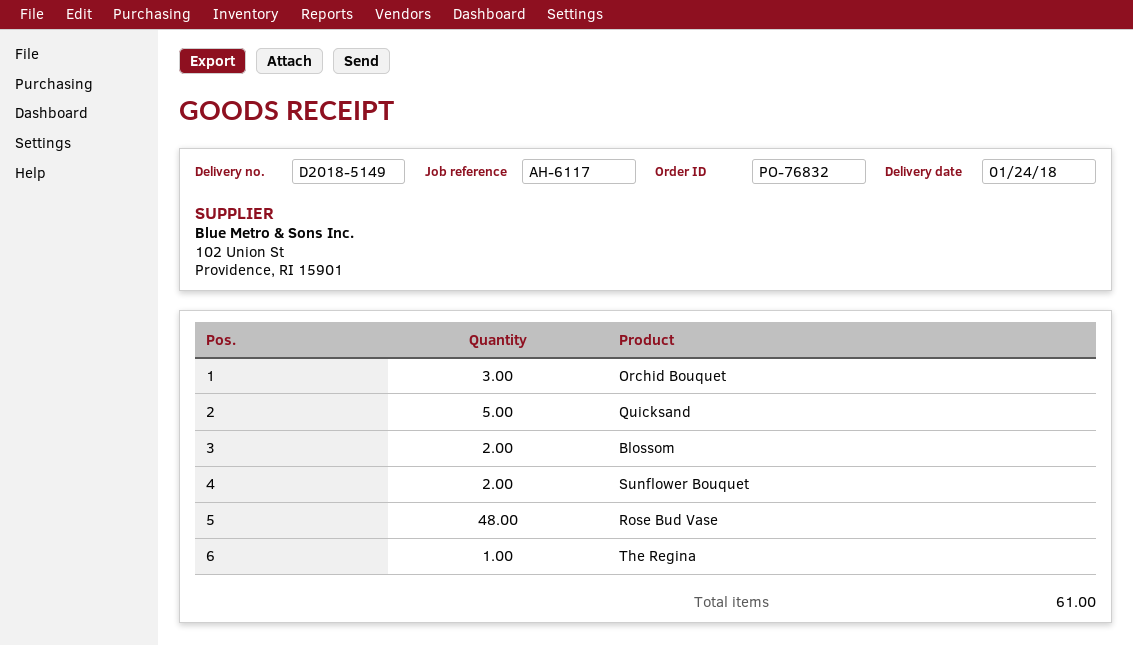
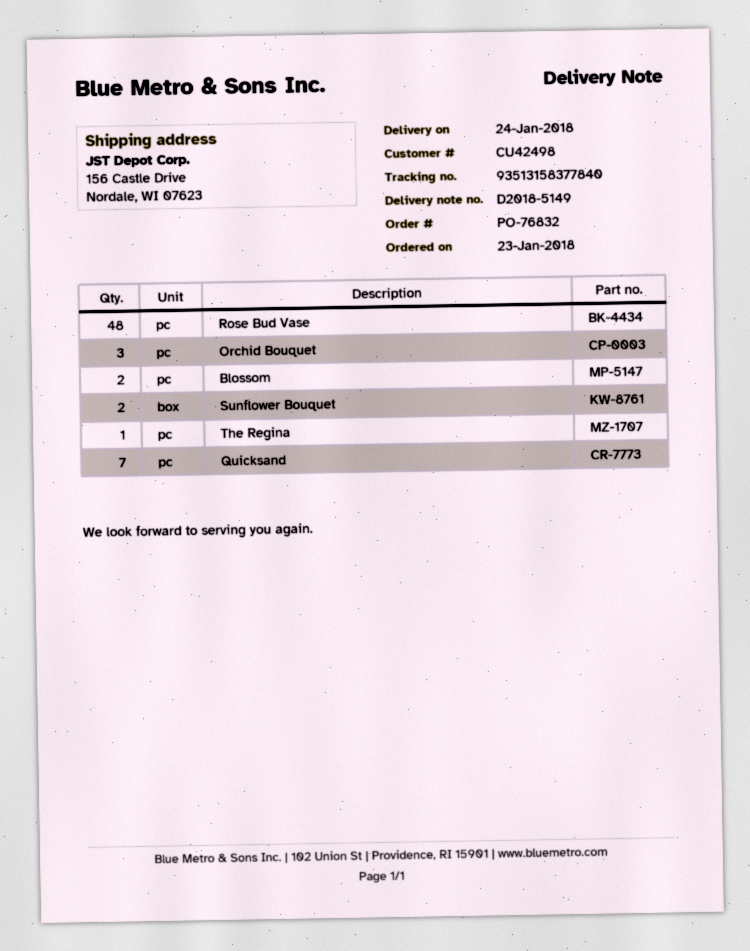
Quicksand: 5 -> 7

